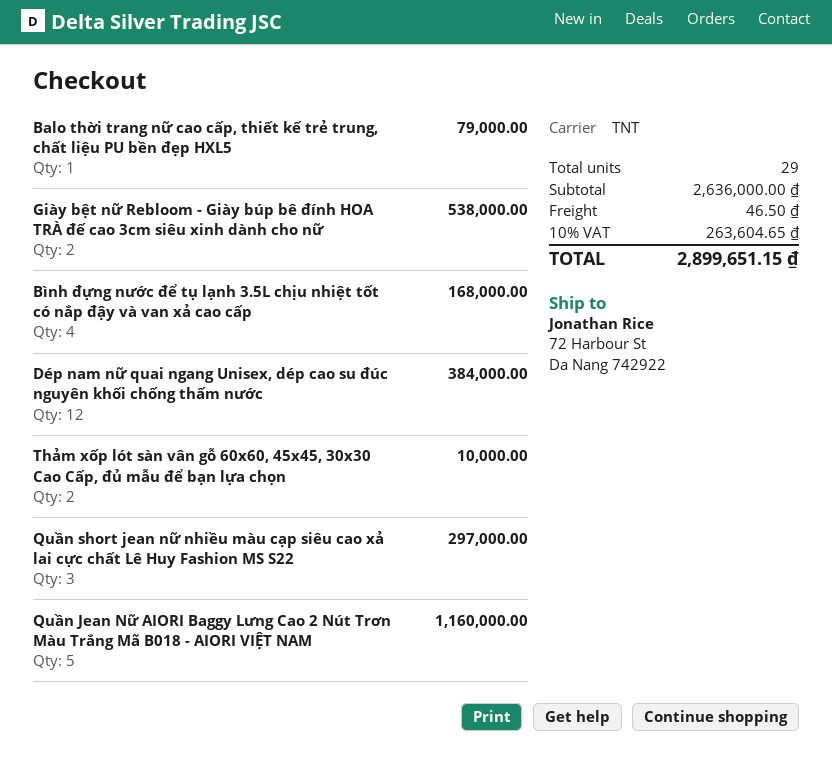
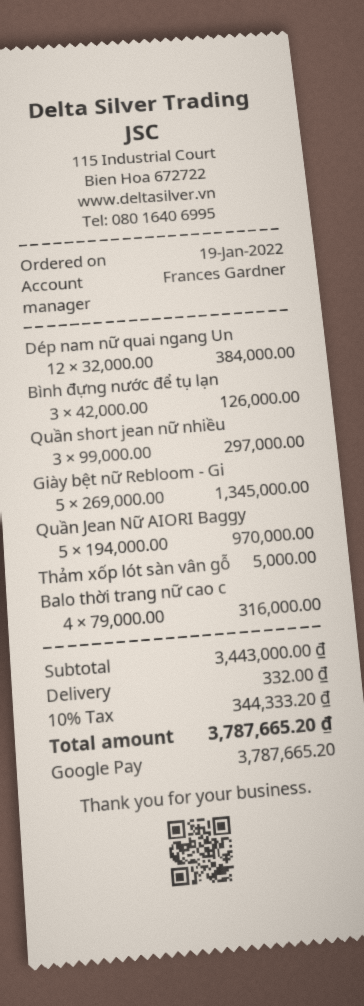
Balo thời trang nữ cao cấp, thiết kế trẻ trung, chất liệu PU bền đẹp HXL5: 1 for 79000.00 -> 4 for 316000.00
Giày bệt nữ Rebloom - Giày búp bê đính HOA TRÀ đế cao 3cm siêu xinh dành cho nữ: 2 for 538000.00 -> 5 for 1345000.00
Bình đựng nước để tụ lạnh 3.5L chịu nhiệt tốt có nắp đậy và van xả cao cấp: 4 for 168000.00 -> 3 for 126000.00
Thảm xốp lót sàn vân gỗ 60x60, 45x45, 30x30 Cao Cấp, đủ mẫu để bạn lựa chọn: 2 for 10000.00 -> 1 for 5000.00
Quần Jean Nữ AIORI Baggy Lưng Cao 2 Nút Trơn Màu Trắng Mã B018 - AIORI VIỆT NAM: 5 for 1160000.00 -> 5 for 970000.00
subtotal: 2636000.00 -> 3443000.00
shipping: 46.50 -> 332.00
tax: 10% = 263604.65 -> 10% = 344333.20
total: 2899651.15 -> 3787665.20

